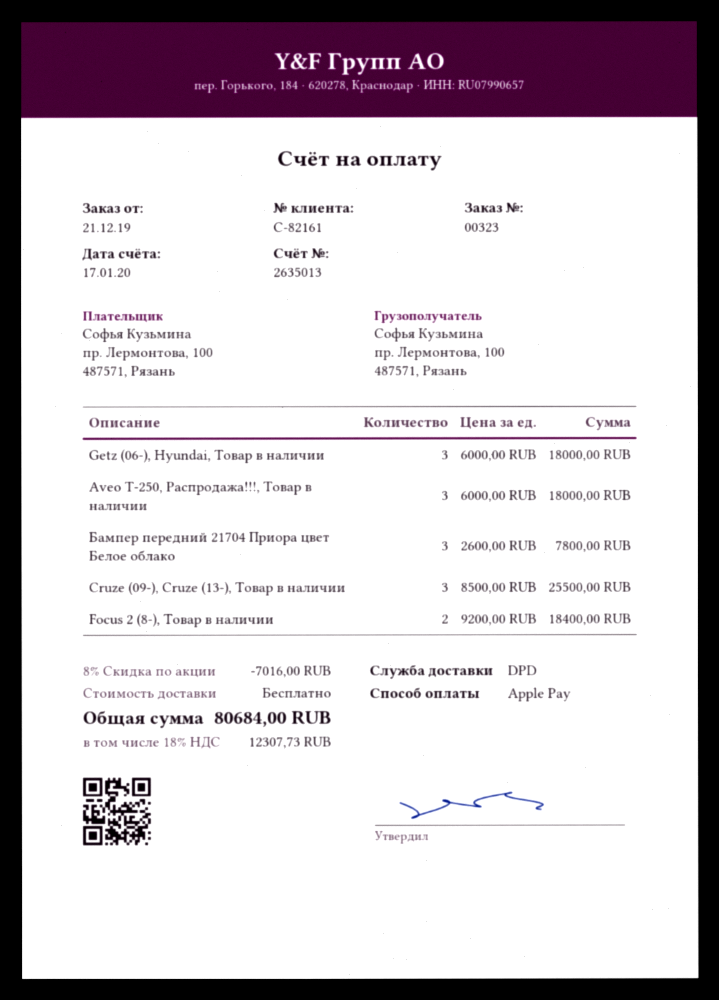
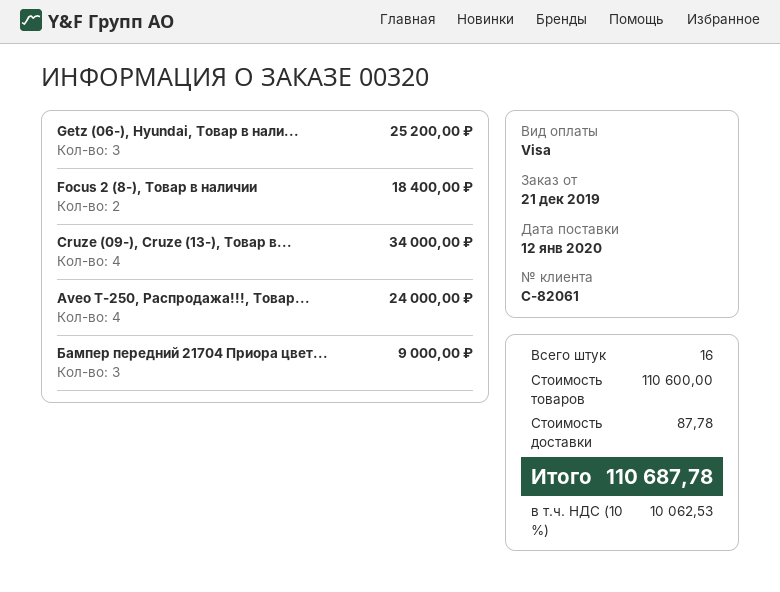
order number: 00323 -> 00320
customer number: C-82161 -> C-82061
payment method: Apple Pay -> Visa
Getz (06-), Hyundai, Товар в наличии: 3 for 18000.00 -> 3 for 25200.00
Aveo Т-250, Распродажа!!!, Товар в наличии: 3 for 18000.00 -> 4 for 24000.00
Бампер передний 21704 Приора цвет Белое облако: 3 for 7800.00 -> 3 for 9000.00
Cruze (09-), Cruze (13-), Товар в наличии: 3 for 25500.00 -> 4 for 34000.00
discount: 8% = 7016.00 -> none
shipping: 0.00 -> 87.78
tax: 18% = 12307.73 -> 10% = 10062.53
total: 80684.00 -> 110687.78

